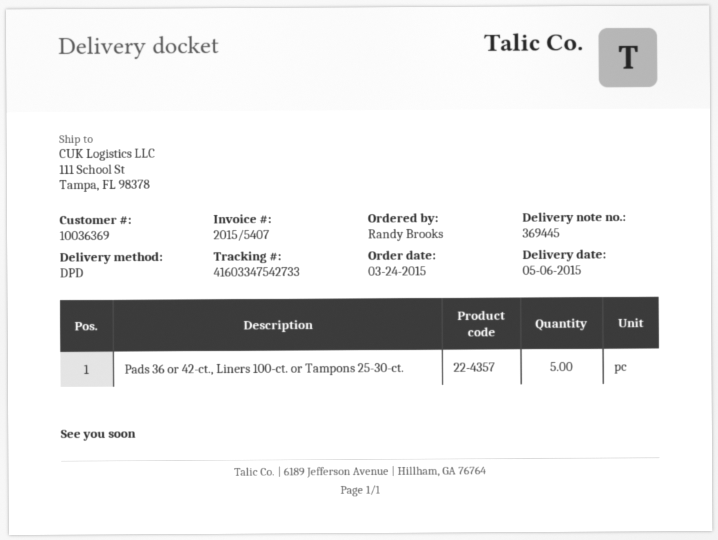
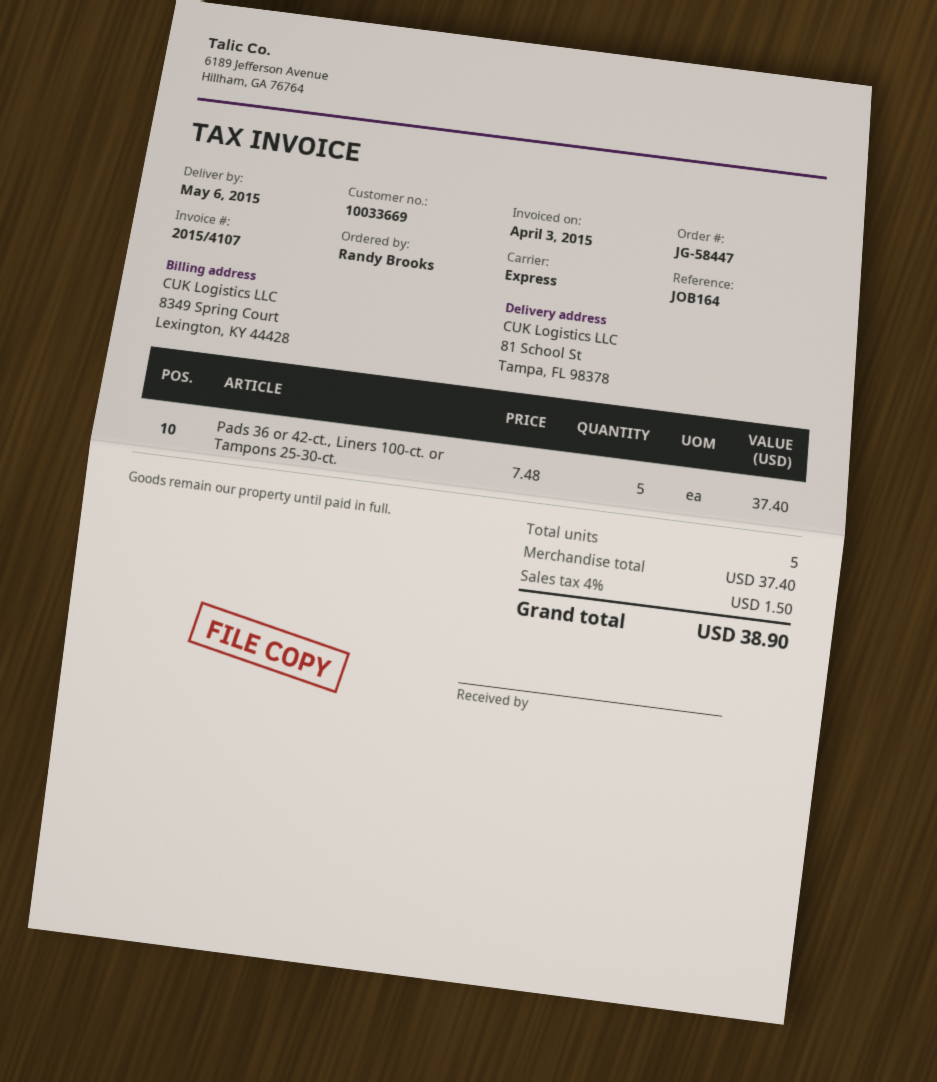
invoice number: 2015/5407 -> 2015/4107
customer number: 10036369 -> 10033669
shipping method: DPD -> express
ship to: 111 School St, Tampa, FL 98378 -> 81 School St, Tampa, FL 98378

